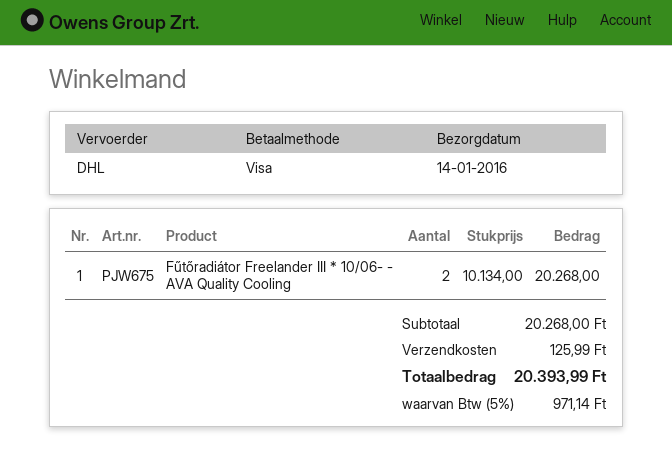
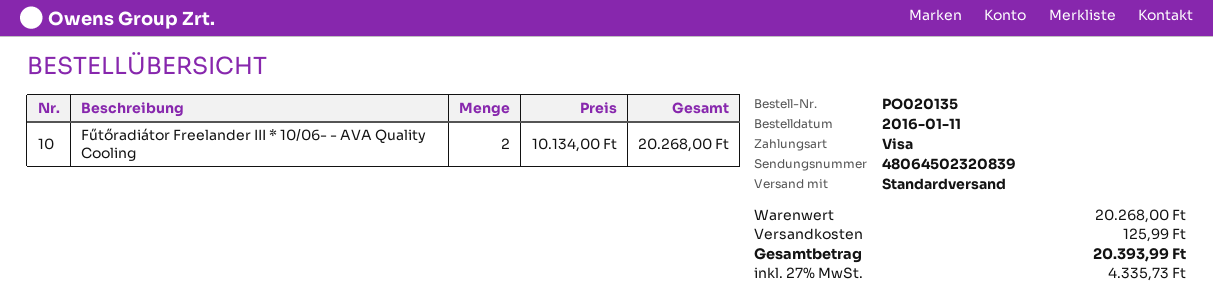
shipping method: DHL -> standard
tax: 5% = 971.14 -> 27% = 4335.73

